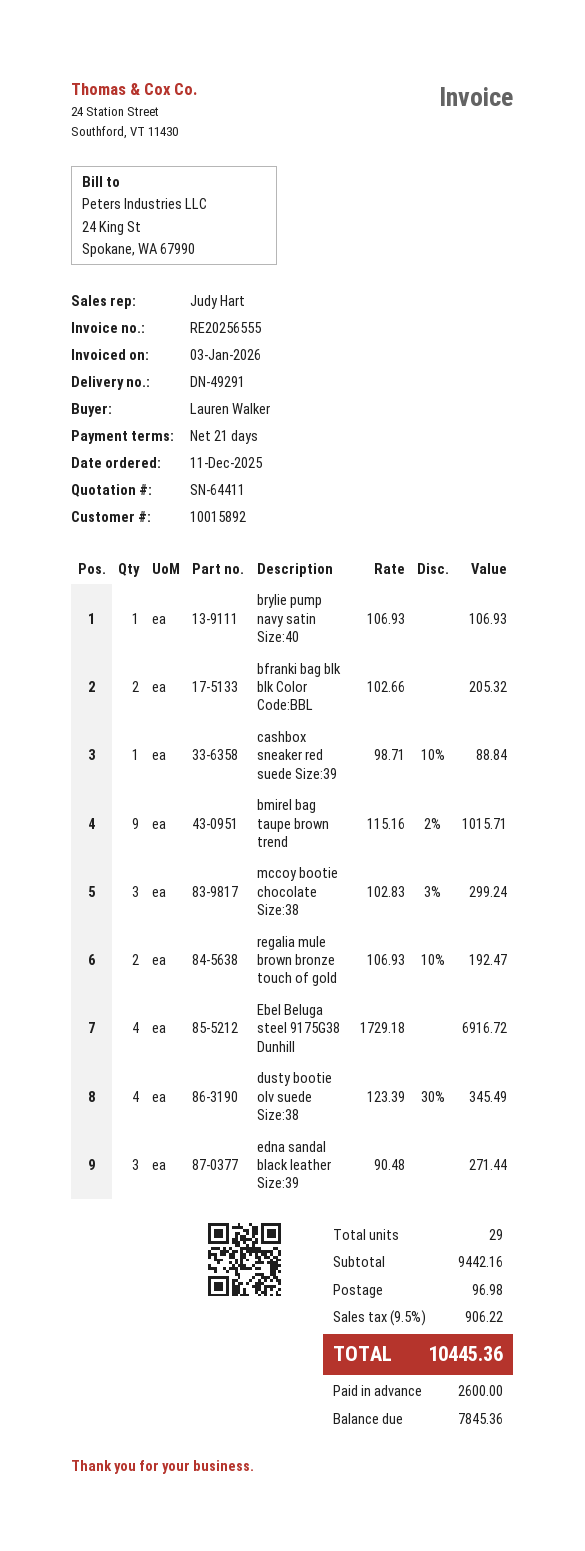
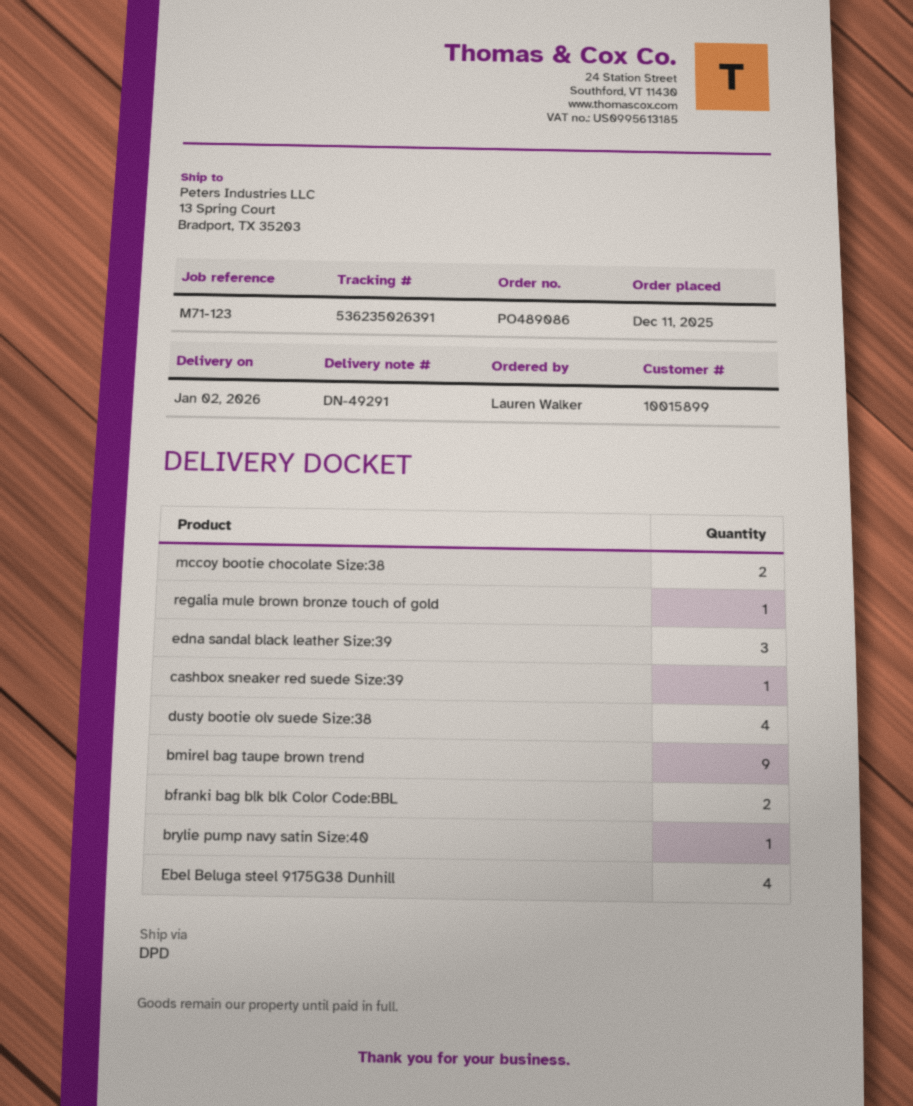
customer number: 10015892 -> 10015899
mccoy bootie chocolate Size:38: 3 -> 2
regalia mule brown bronze touch of gold: 2 -> 1

